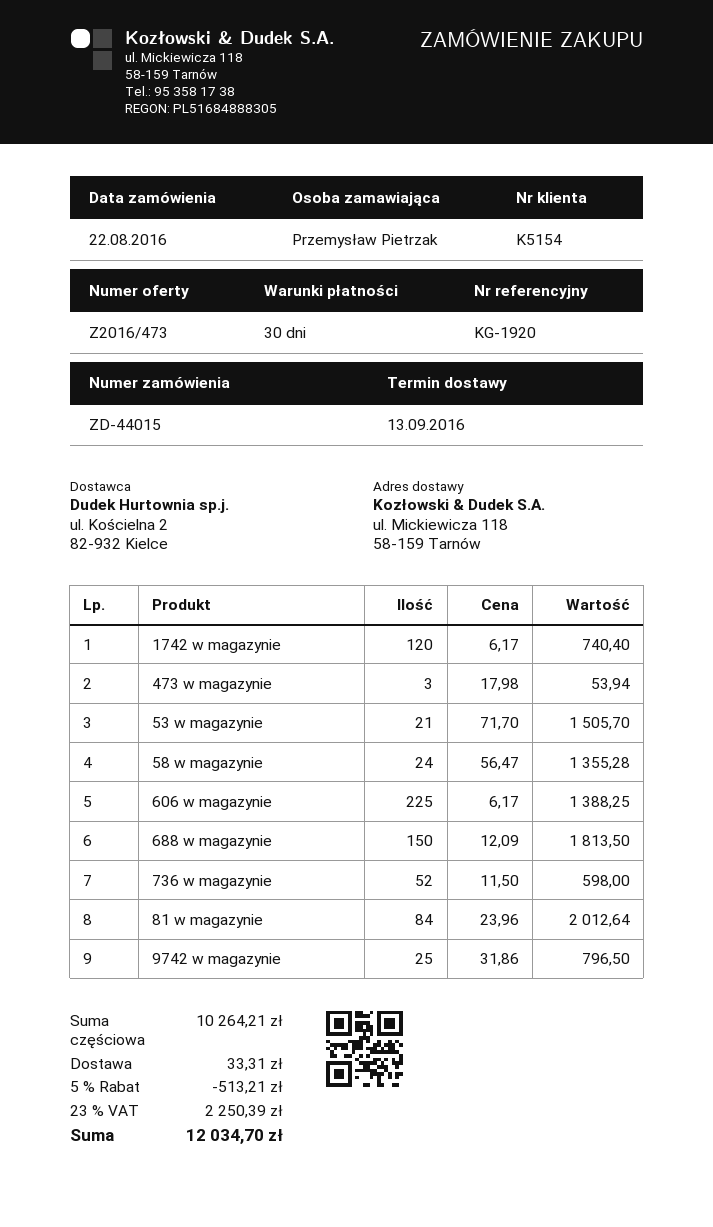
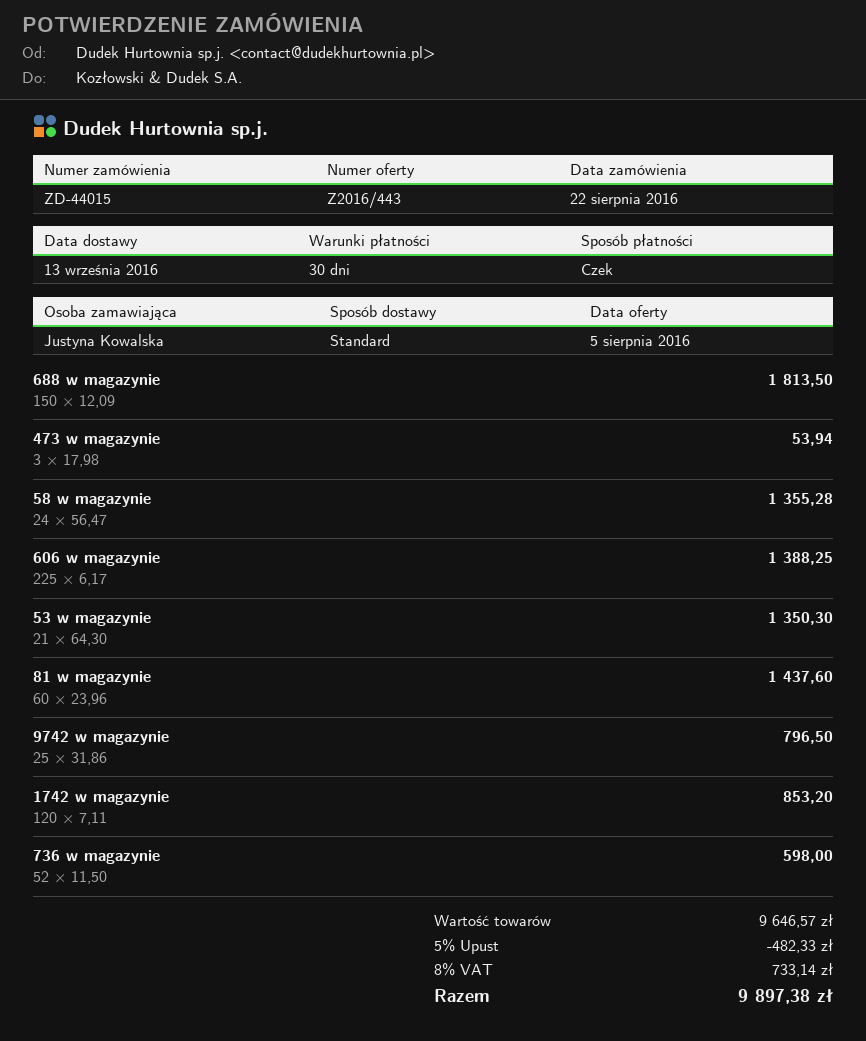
quote number: Z2016/473 -> Z2016/443
ordered by: Przemysław Pietrzak -> Justyna Kowalska
1742 w magazynie: 120 x 6.17 = 740.40 -> 120 x 7.11 = 853.20
53 w magazynie: 21 x 71.70 = 1505.70 -> 21 x 64.30 = 1350.30
81 w magazynie: 84 x 23.96 = 2012.64 -> 60 x 23.96 = 1437.60
subtotal: 10264.21 -> 9646.57
discount: 5% = 513.21 -> 5% = 482.33
shipping: 33.31 -> none
tax: 23% = 2250.39 -> 8% = 733.14
total: 12034.70 -> 9897.38

